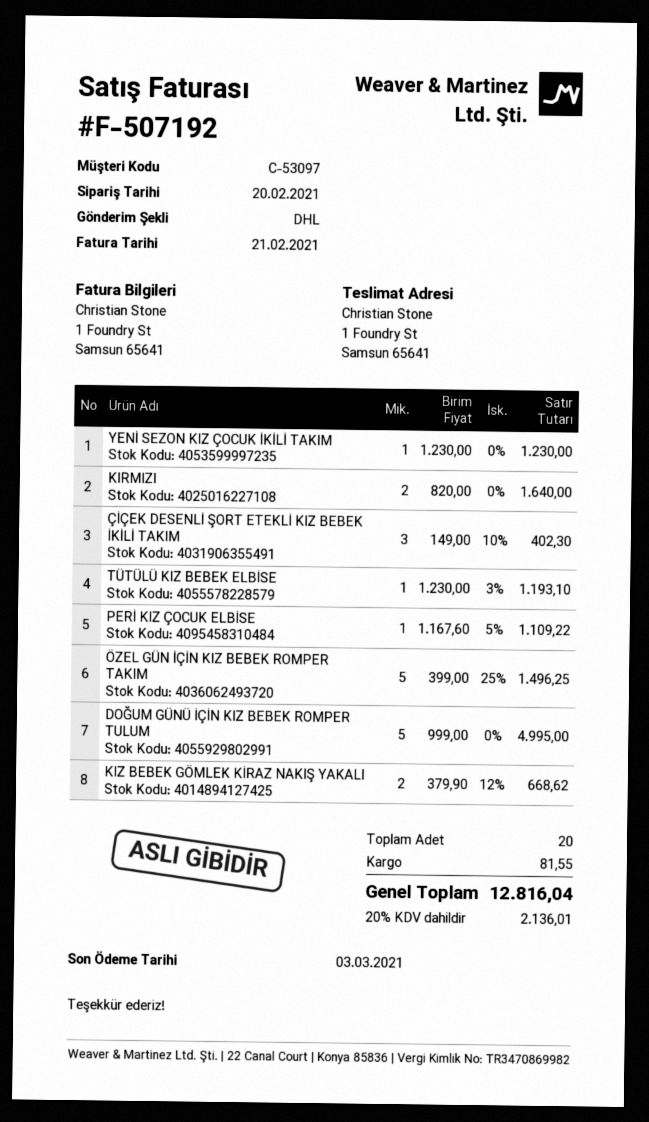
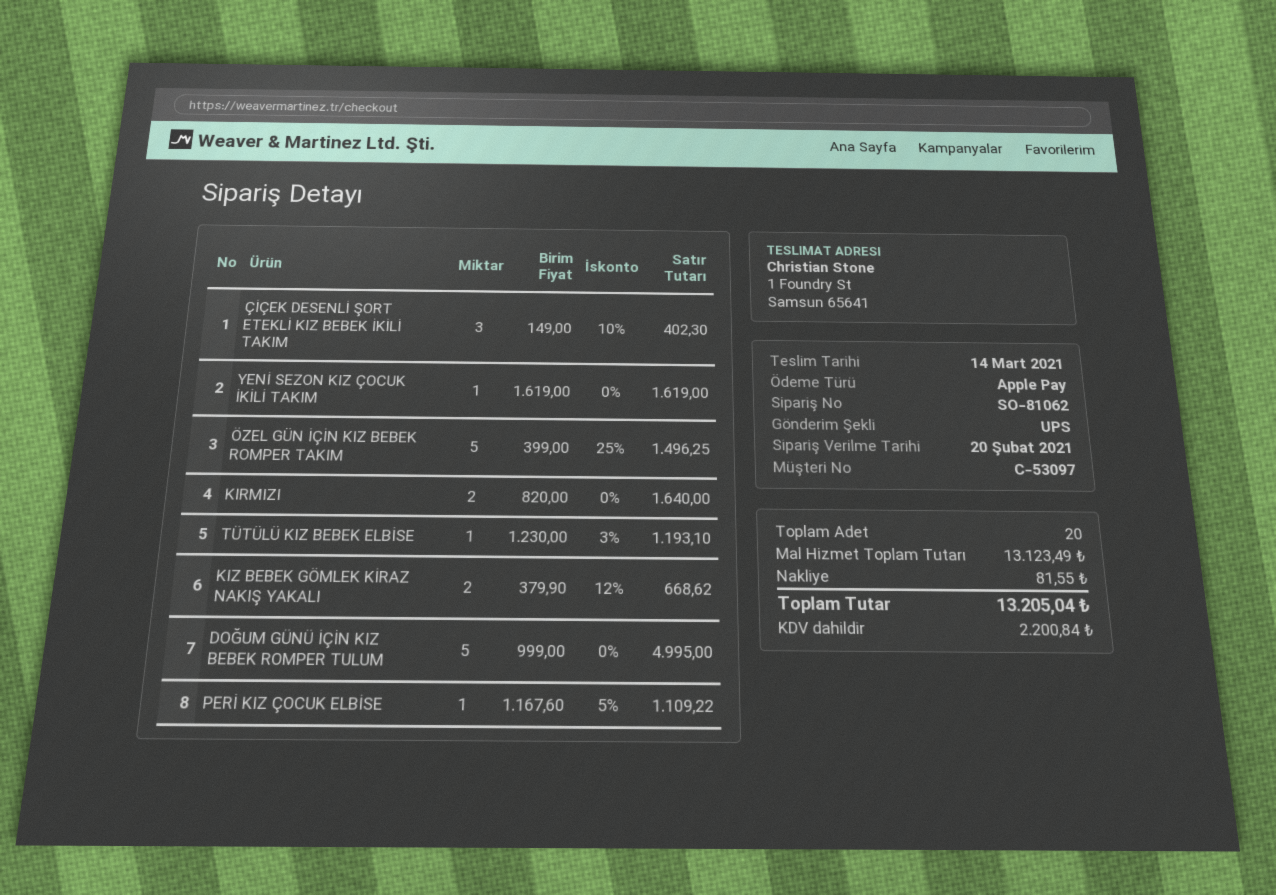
shipping method: DHL -> UPS
YENİ SEZON KIZ ÇOCUK İKİLİ TAKIM: 1 x 1230.00 = 1230.00 -> 1 x 1619.00 = 1619.00
tax: 2136.01 -> 2200.84
total: 12816.04 -> 13205.04

